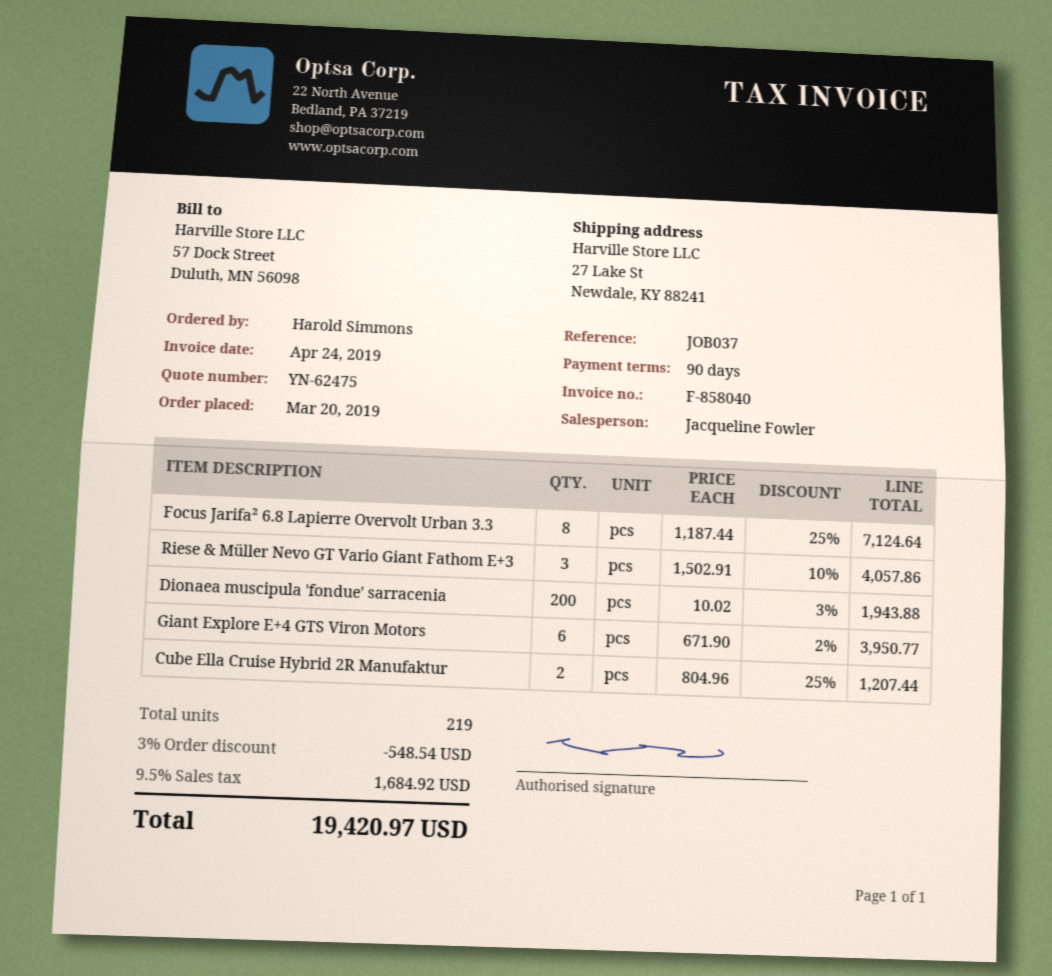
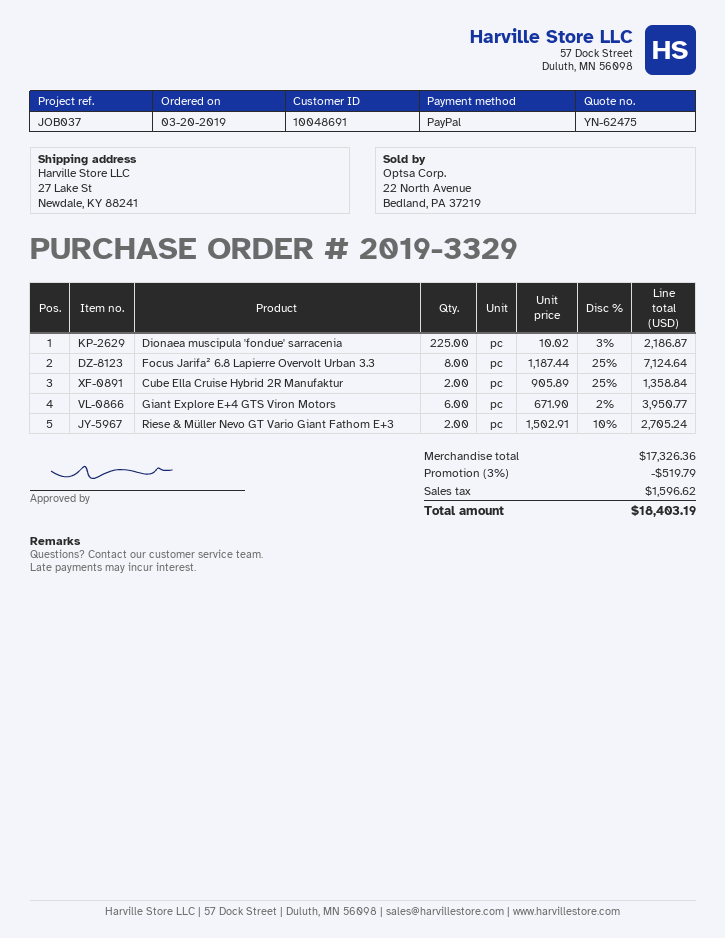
Riese & Müller Nevo GT Vario Giant Fathom E+3: 3 x 1502.91 - 10% = 4057.86 -> 2 x 1502.91 - 10% = 2705.24
Dionaea muscipula 'fondue' sarracenia: 200 x 10.02 - 3% = 1943.88 -> 225 x 10.02 - 3% = 2186.87
Cube Ella Cruise Hybrid 2R Manufaktur: 2 x 804.96 - 25% = 1207.44 -> 2 x 905.89 - 25% = 1358.84
discount: 3% = 548.54 -> 3% = 519.79
tax: 1684.92 -> 1596.62
total: 19420.97 -> 18403.19

